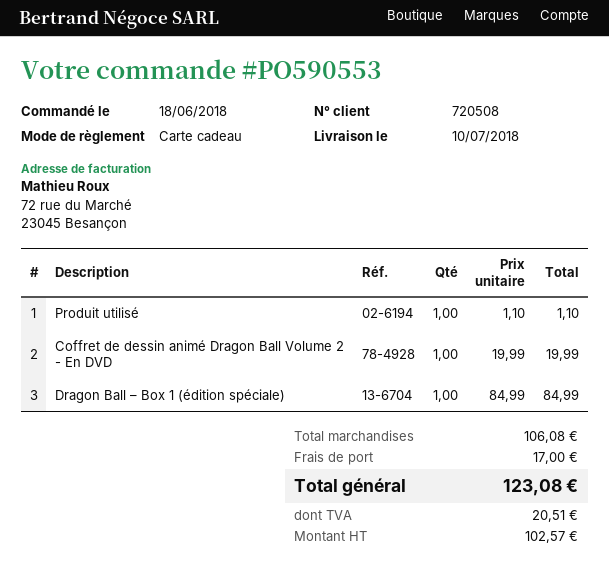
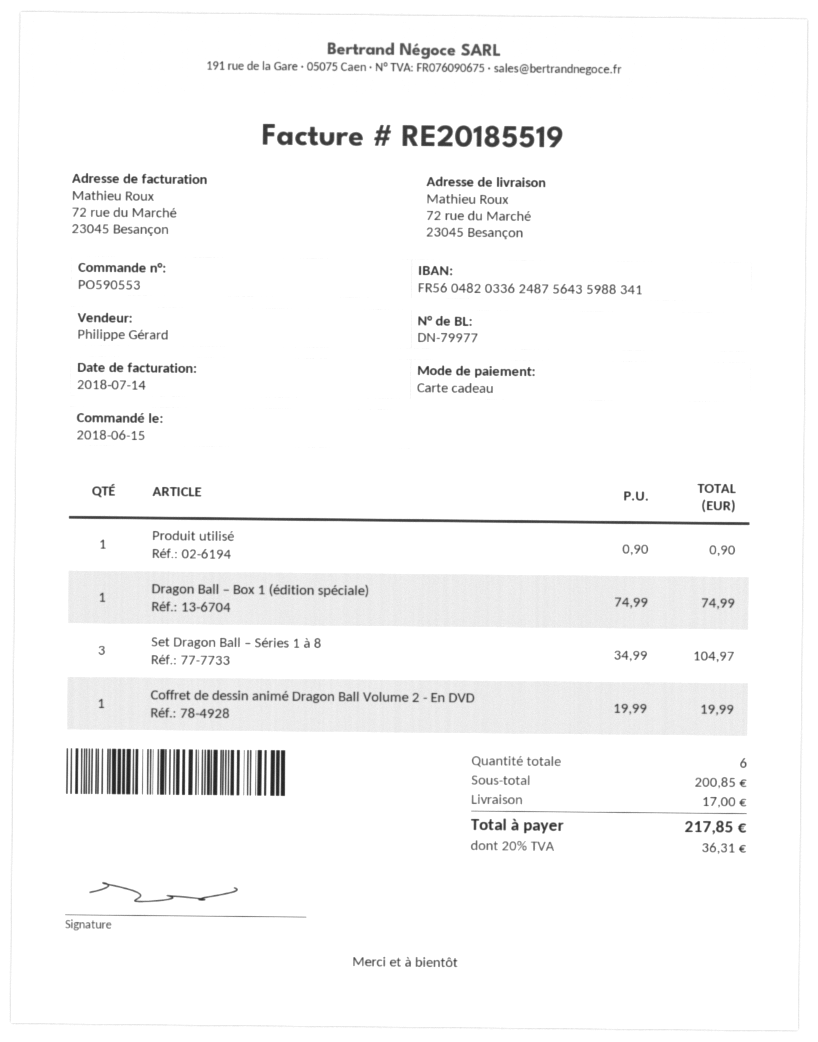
order date: 2018-06-18 -> 2018-06-15
Produit utilisé: 1 x 1.10 = 1.10 -> 1 x 0.90 = 0.90
Dragon Ball – Box 1 (édition spéciale): 1 x 84.99 = 84.99 -> 1 x 74.99 = 74.99
Set Dragon Ball – Séries 1 à 8: none -> 3 x 34.99 = 104.97
subtotal: 106.08 -> 200.85
tax: 20.51 -> 36.31
total: 123.08 -> 217.85

